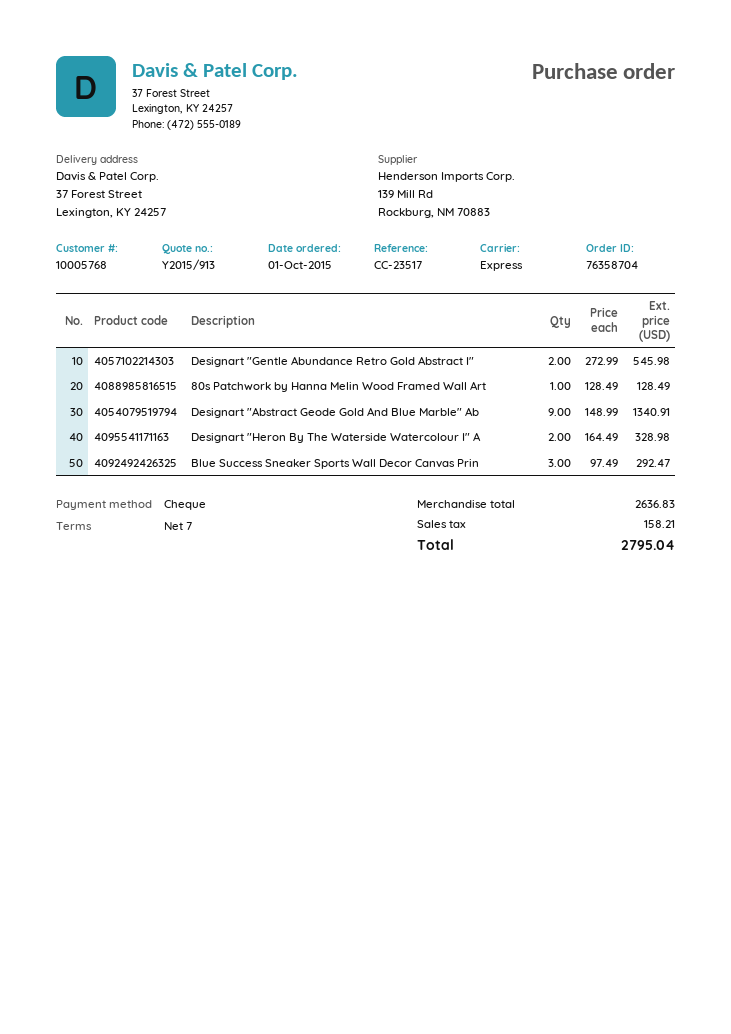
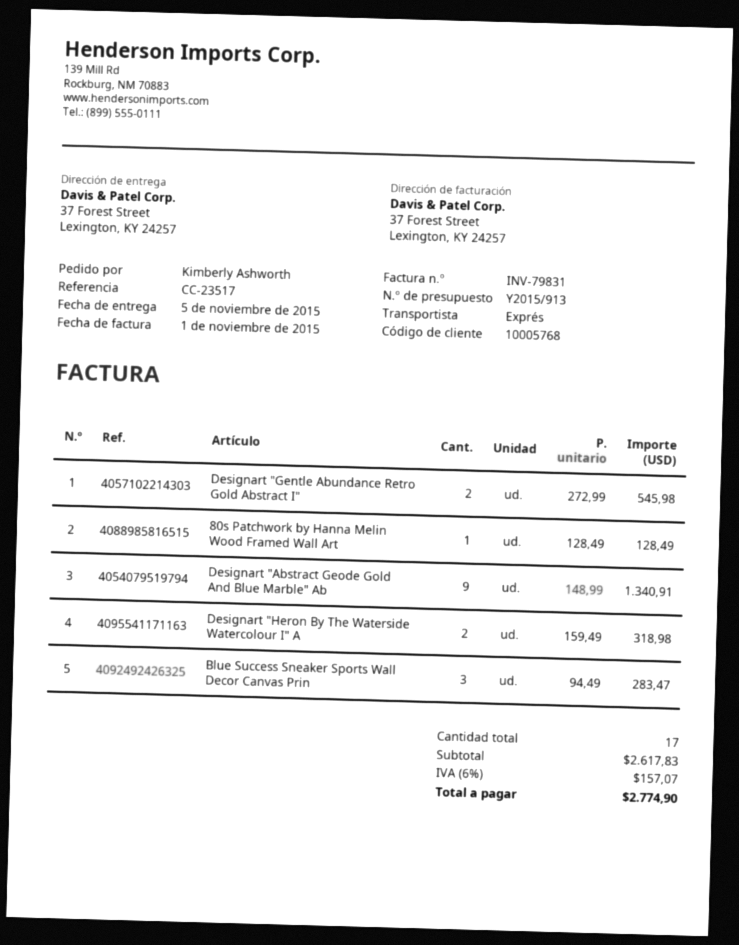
Designart "Heron By The Waterside Watercolour I" A: 2 x 164.49 = 328.98 -> 2 x 159.49 = 318.98
Blue Success Sneaker Sports Wall Decor Canvas Prin: 3 x 97.49 = 292.47 -> 3 x 94.49 = 283.47
subtotal: 2636.83 -> 2617.83
tax: 158.21 -> 157.07
total: 2795.04 -> 2774.90

